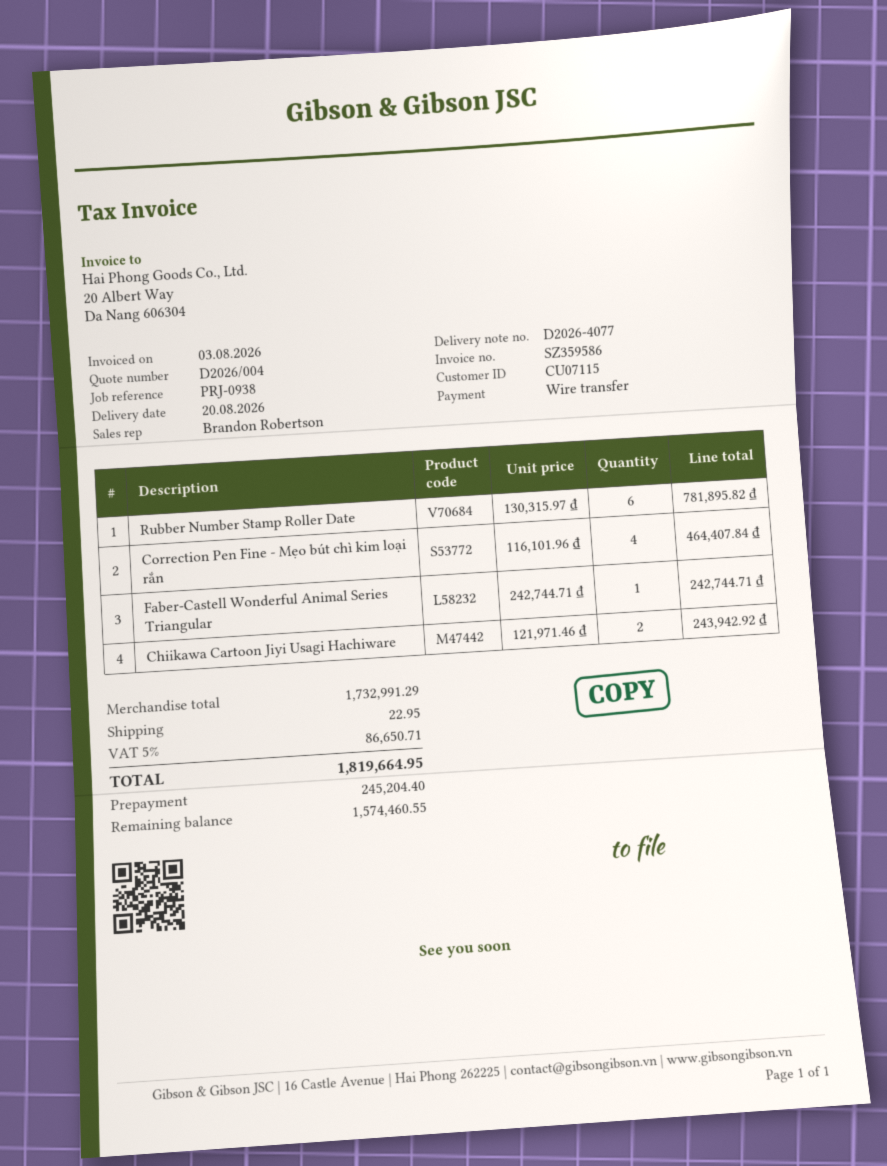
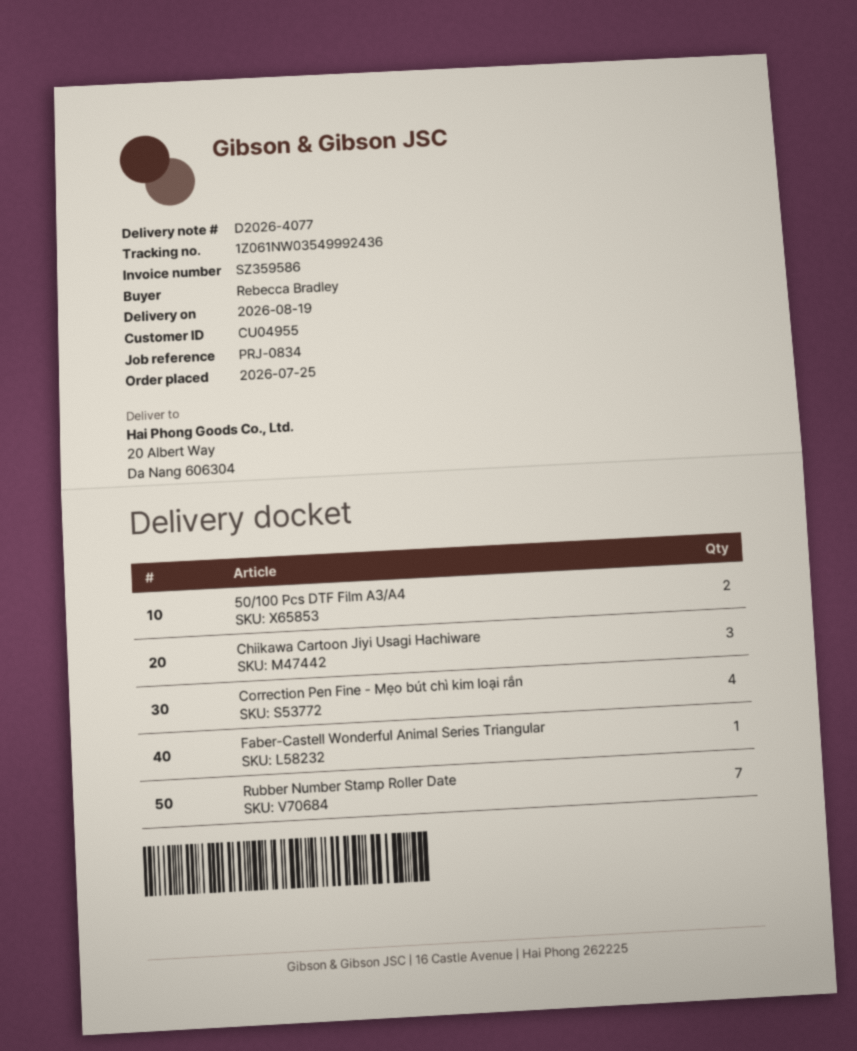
delivery date: 2026-08-20 -> 2026-08-19
customer number: CU07115 -> CU04955
reference: PRJ-0938 -> PRJ-0834
Rubber Number Stamp Roller Date: 6 -> 7
Chiikawa Cartoon Jiyi Usagi Hachiware: 2 -> 3
50/100 Pcs DTF Film A3/A4: none -> 2

